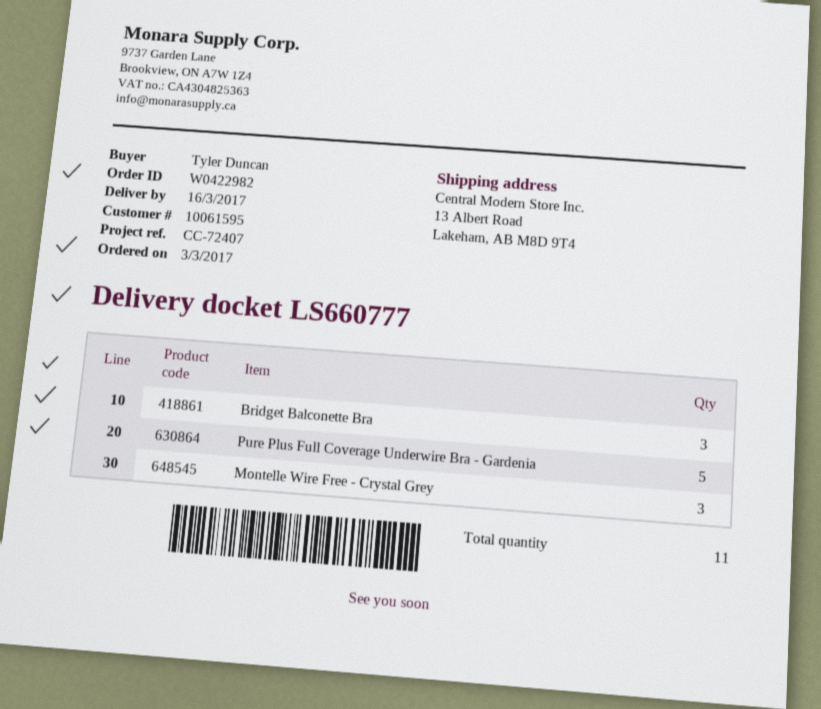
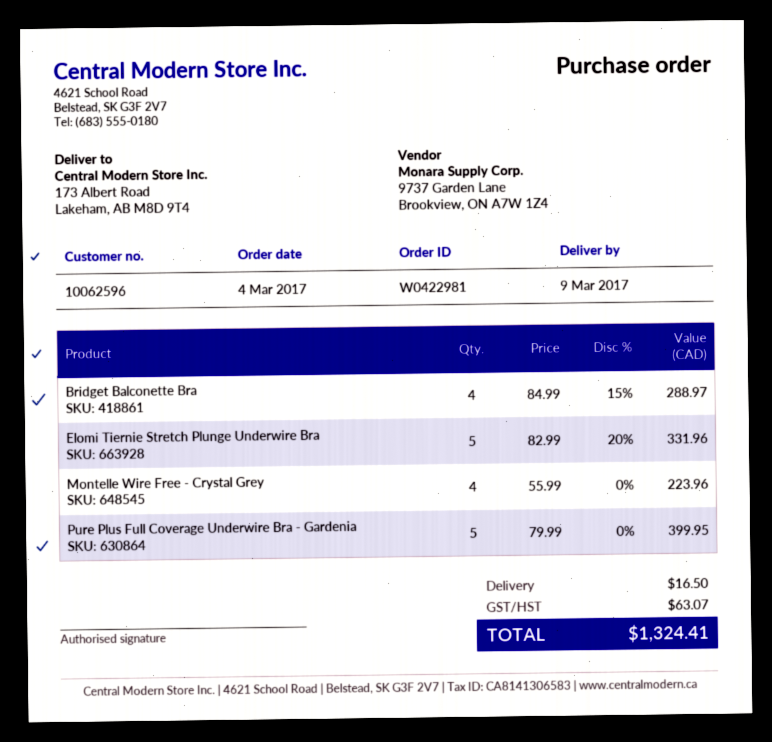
order number: W0422982 -> W0422981
order date: 2017-03-03 -> 2017-03-04
delivery date: 2017-03-16 -> 2017-03-09
customer number: 10061595 -> 10062596
ship to: 13 Albert Road, Lakeham, AB M8D 9T4 -> 173 Albert Road, Lakeham, AB M8D 9T4
Bridget Balconette Bra: 3 -> 4
Montelle Wire Free - Crystal Grey: 3 -> 4
Elomi Tiernie Stretch Plunge Underwire Bra: none -> 5

